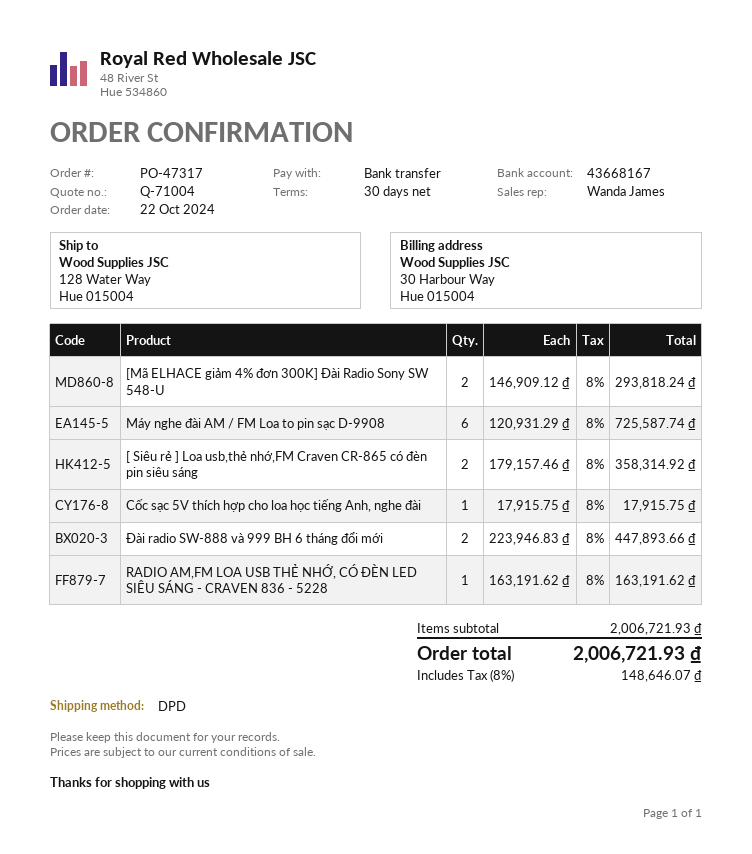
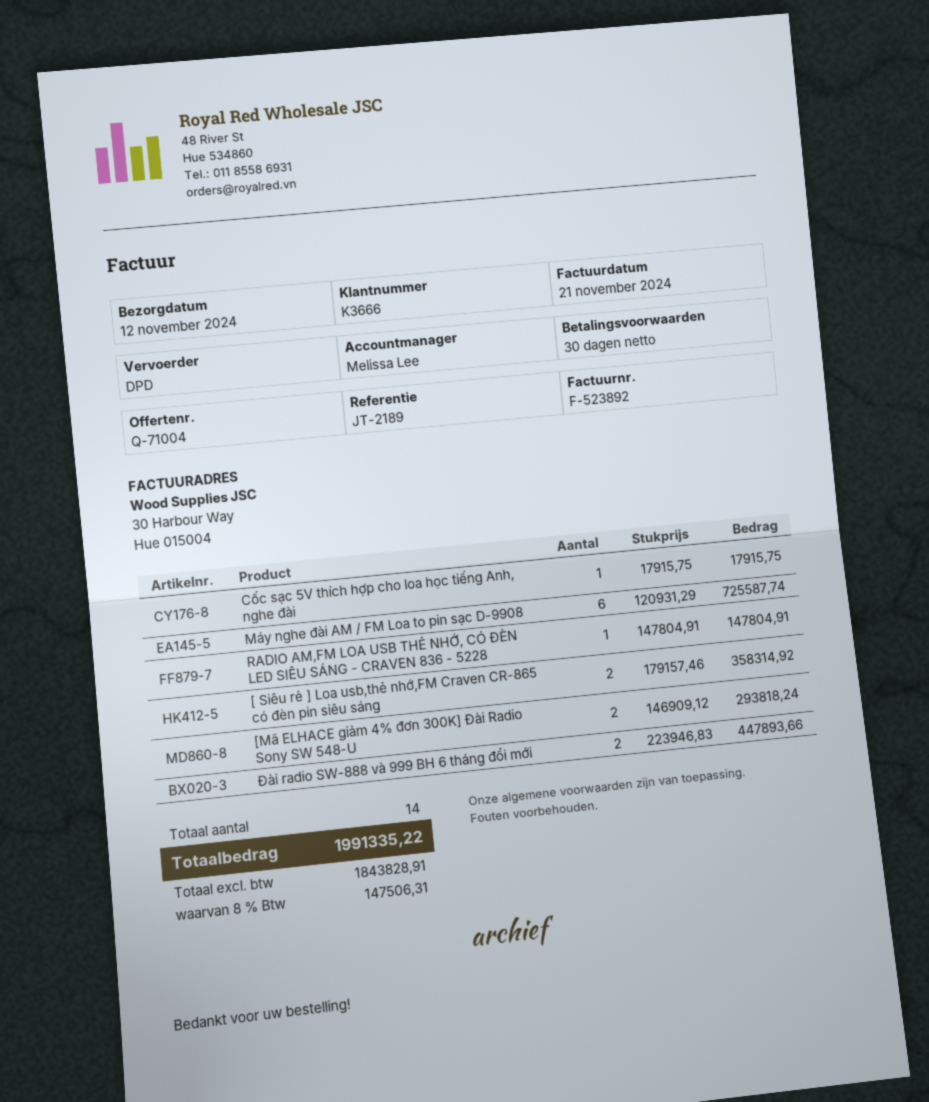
sales rep: Wanda James -> Melissa Lee
RADIO AM,FM LOA USB THẺ NHỚ, CÓ ĐÈN LED SIÊU SÁNG - CRAVEN 836 - 5228: 1 x 163191.62 = 163191.62 -> 1 x 147804.91 = 147804.91
tax: 8% = 148646.07 -> 8% = 147506.31
total: 2006721.93 -> 1991335.22

